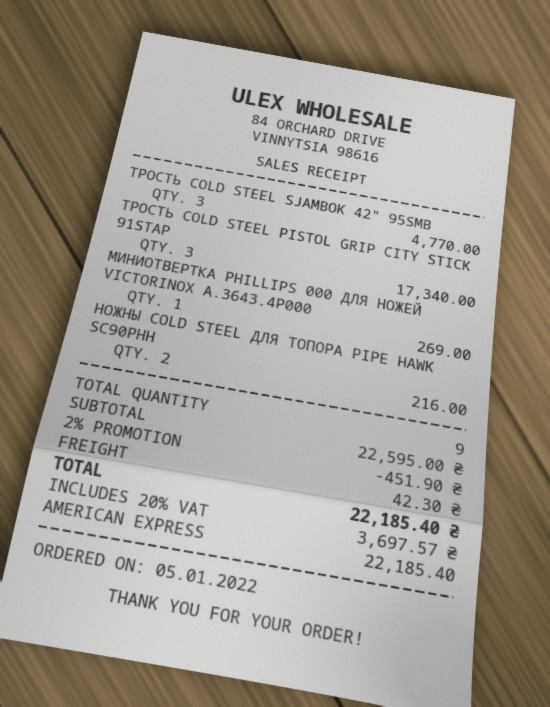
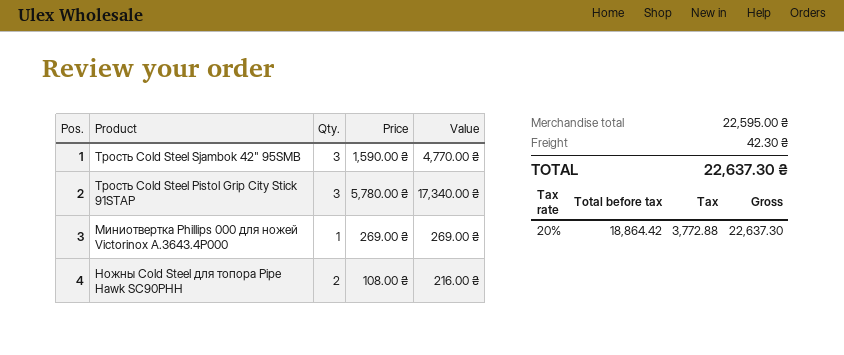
discount: 2% = 451.90 -> none
tax: 20% = 3697.57 -> 20% = 3772.88
total: 22185.40 -> 22637.30

